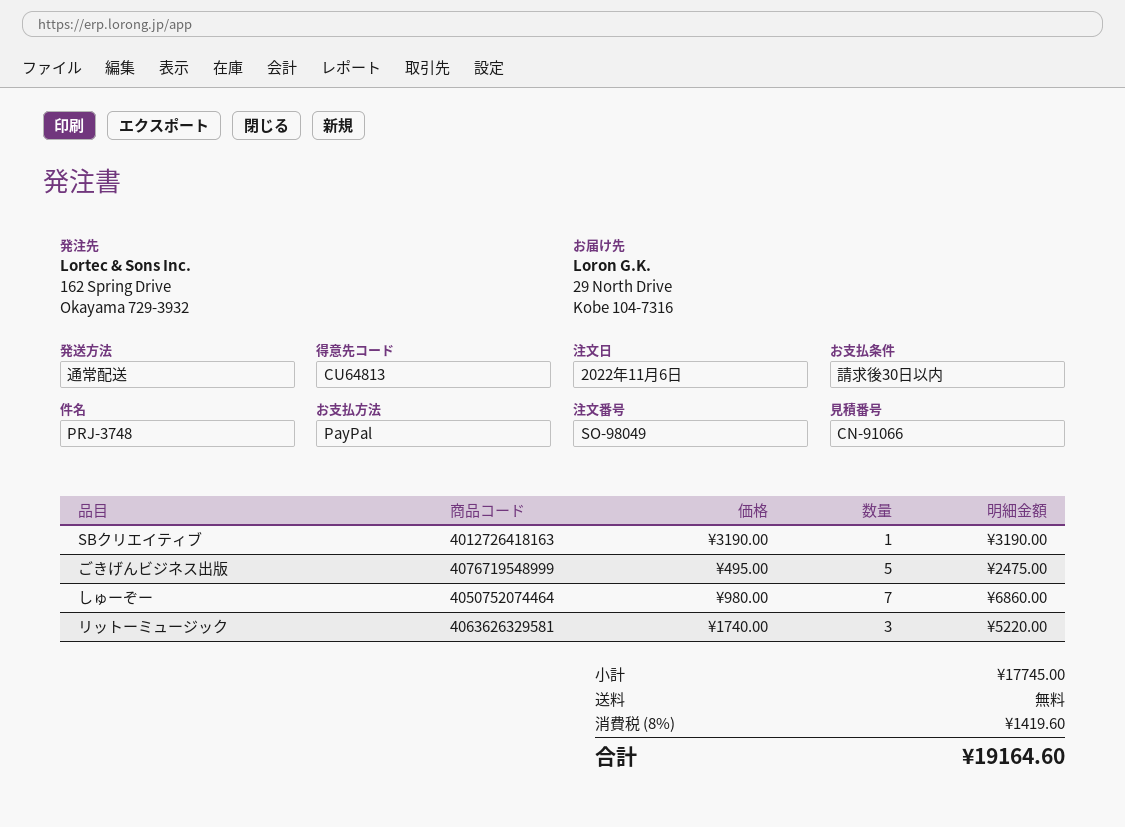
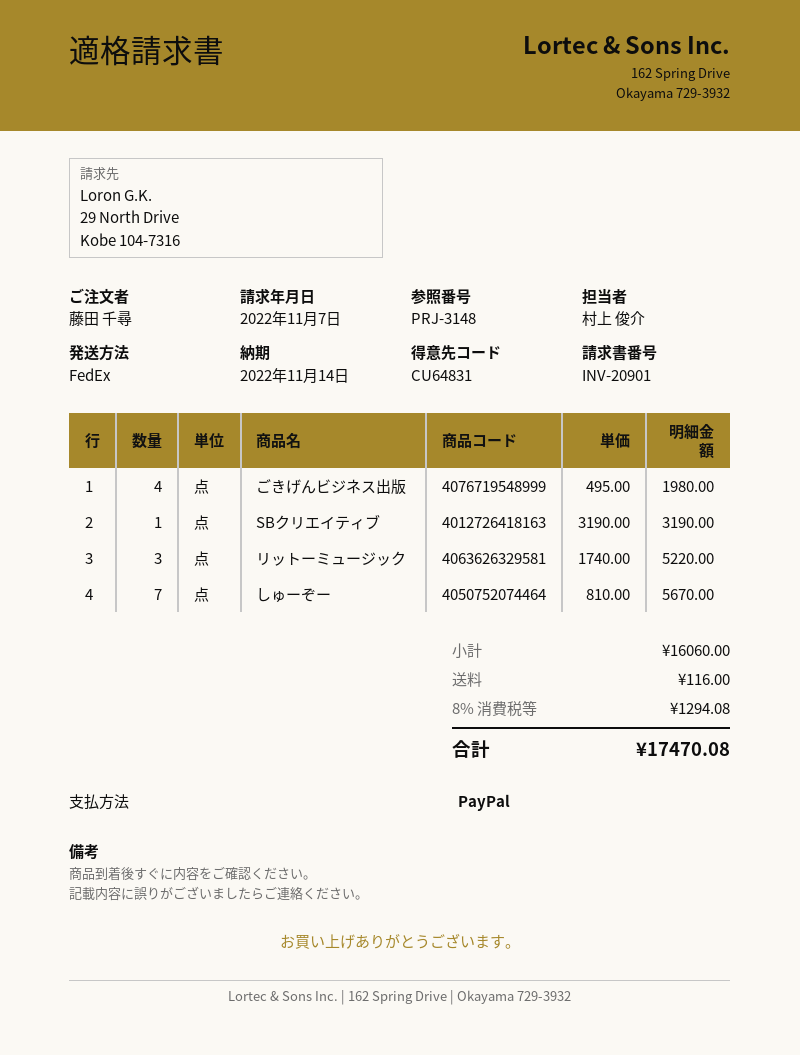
customer number: CU64813 -> CU64831
reference: PRJ-3748 -> PRJ-3148
shipping method: standard -> FedEx
ごきげんビジネス出版: 5 x 495.00 = 2475.00 -> 4 x 495.00 = 1980.00
しゅーぞー: 7 x 980.00 = 6860.00 -> 7 x 810.00 = 5670.00
subtotal: 17745.00 -> 16060.00
shipping: 0.00 -> 116.00
tax: 8% = 1419.60 -> 8% = 1294.08
total: 19164.60 -> 17470.08

